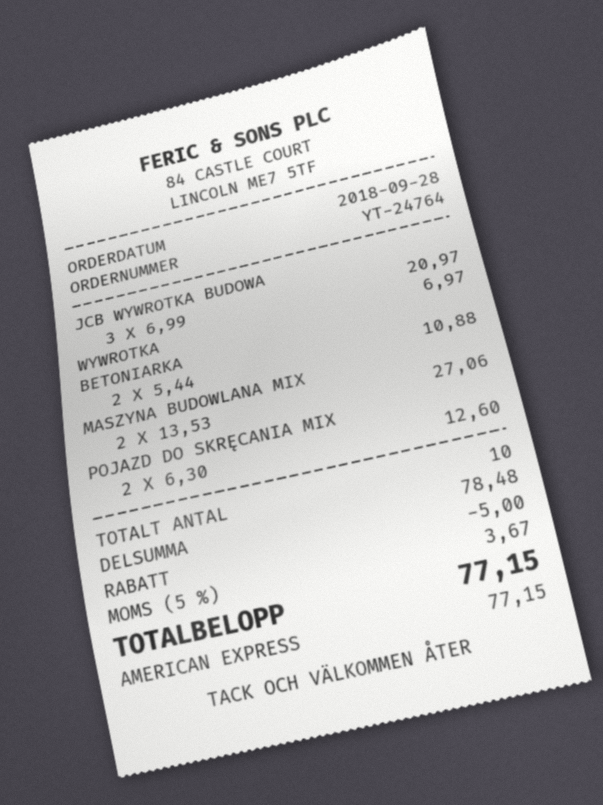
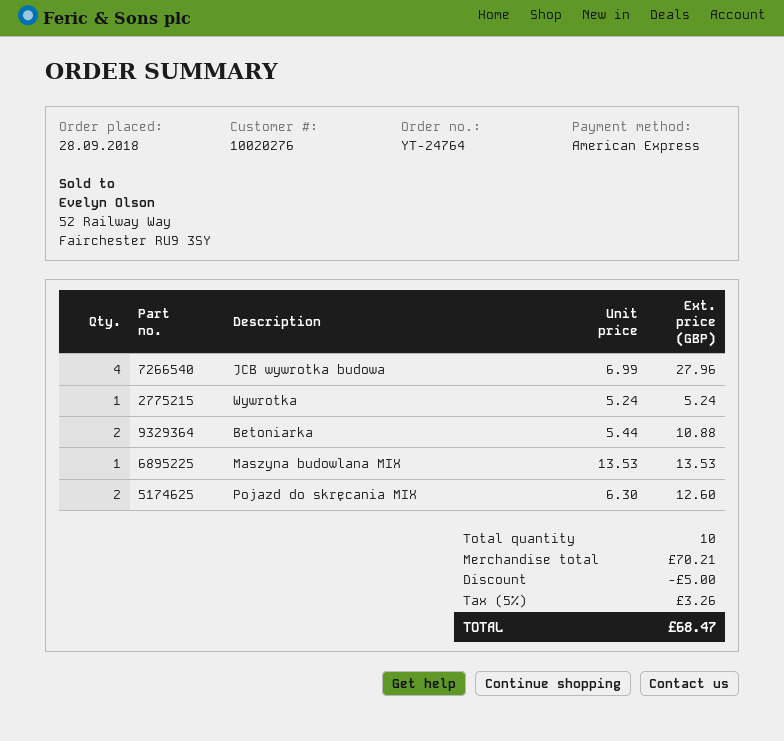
JCB WYWROTKA BUDOWA: 3 x 6.99 = 20.97 -> 4 x 6.99 = 27.96
WYWROTKA: 1 x 6.97 = 6.97 -> 1 x 5.24 = 5.24
MASZYNA BUDOWLANA MIX: 2 x 13.53 = 27.06 -> 1 x 13.53 = 13.53
subtotal: 78.48 -> 70.21
tax: 5% = 3.67 -> 5% = 3.26
total: 77.15 -> 68.47

